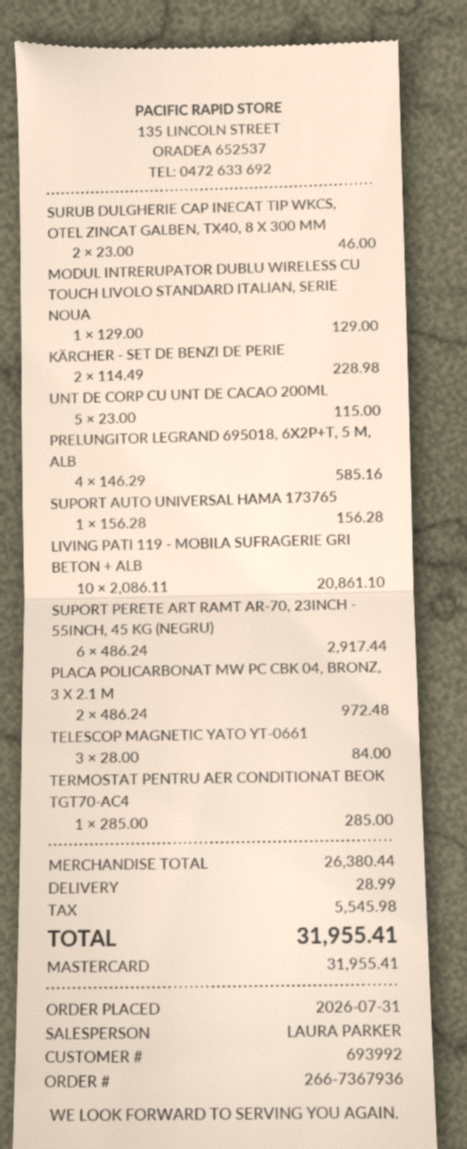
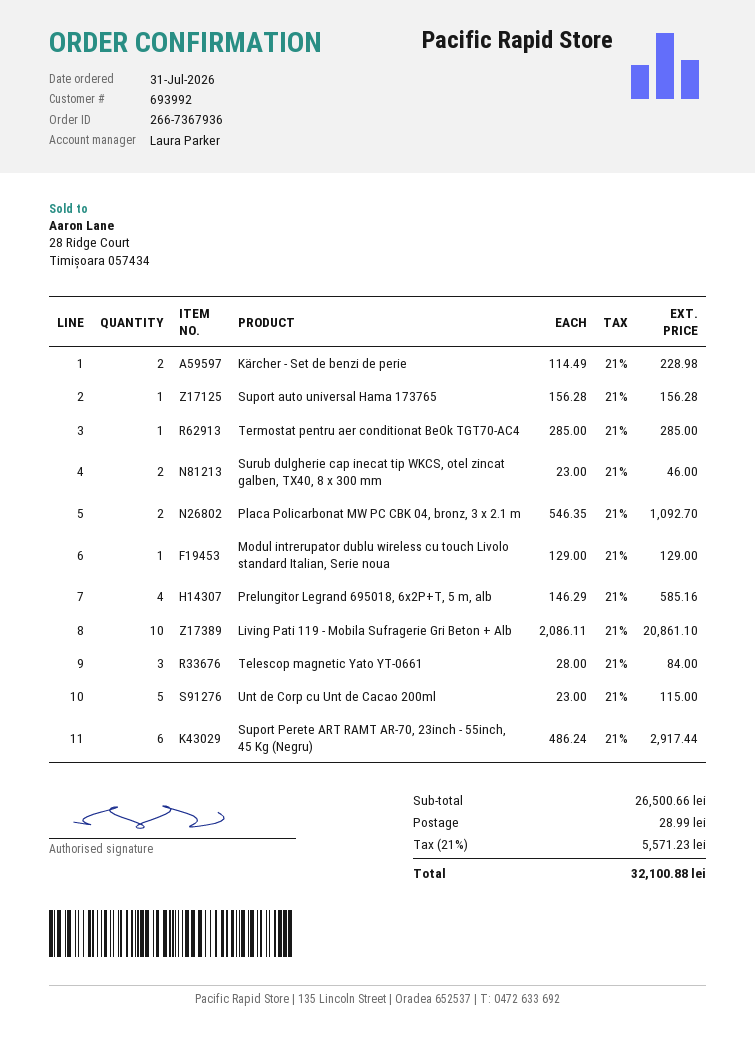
PLACA POLICARBONAT MW PC CBK 04, BRONZ, 3 X 2.1 M: 2 x 486.24 = 972.48 -> 2 x 546.35 = 1092.70
subtotal: 26380.44 -> 26500.66
tax: 5545.98 -> 5571.23
total: 31955.41 -> 32100.88

